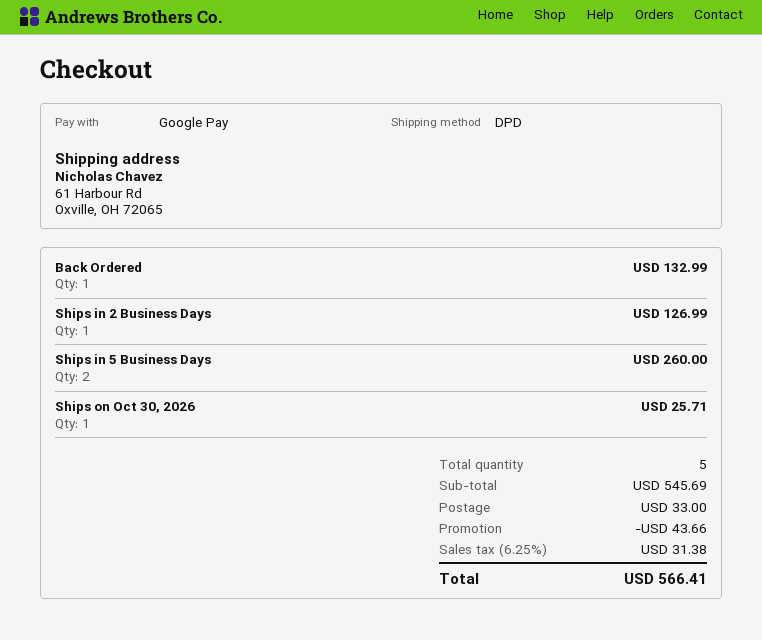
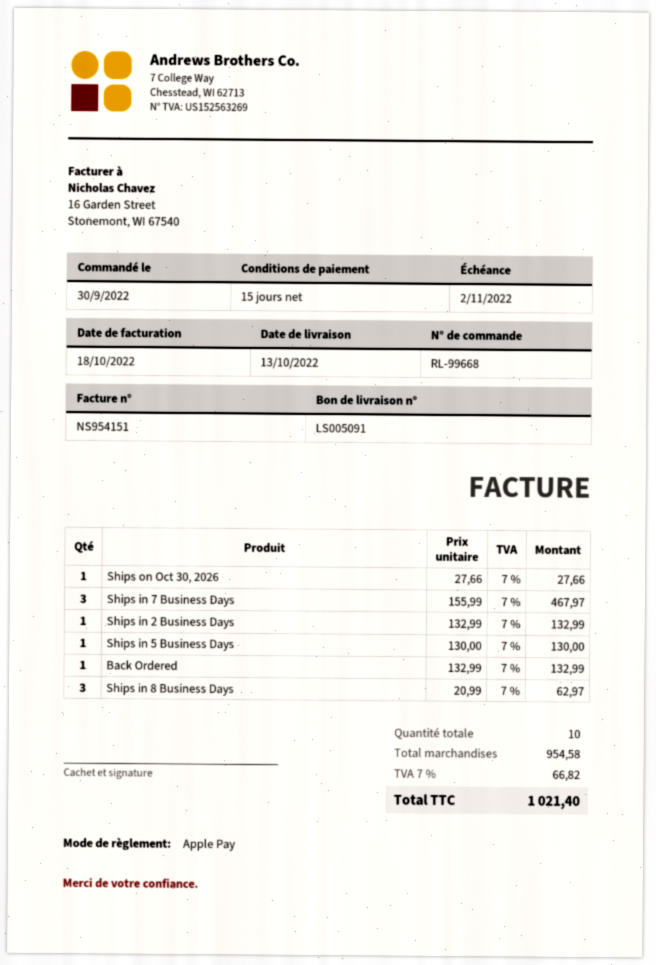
payment method: Google Pay -> Apple Pay
Ships in 2 Business Days: 1 for 126.99 -> 1 for 132.99
Ships in 5 Business Days: 2 for 260.00 -> 1 for 130.00
Ships on Oct 30, 2026: 1 for 25.71 -> 1 for 27.66
Ships in 7 Business Days: none -> 3 for 467.97
Ships in 8 Business Days: none -> 3 for 62.97
total quantity: 5 -> 10
subtotal: 545.69 -> 954.58
discount: 43.66 -> none
shipping: 33.00 -> none
tax: 6.25% = 31.38 -> 7% = 66.82
total: 566.41 -> 1021.40

